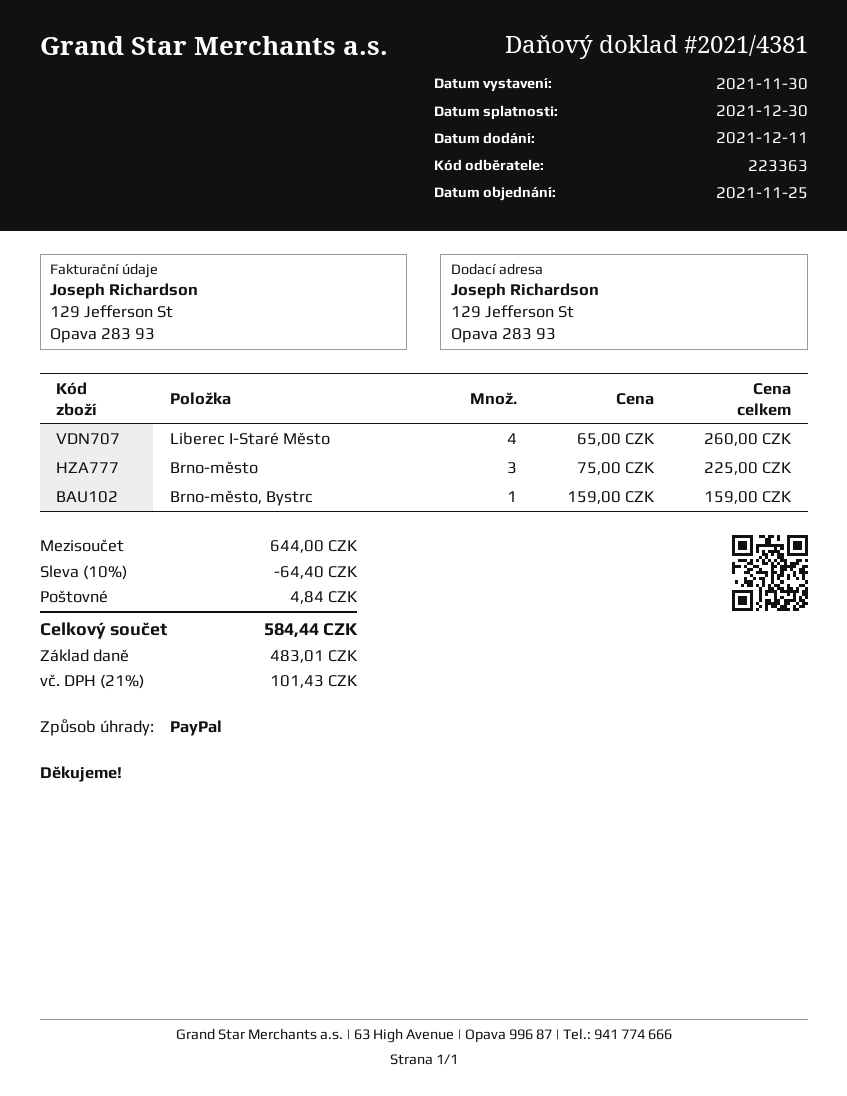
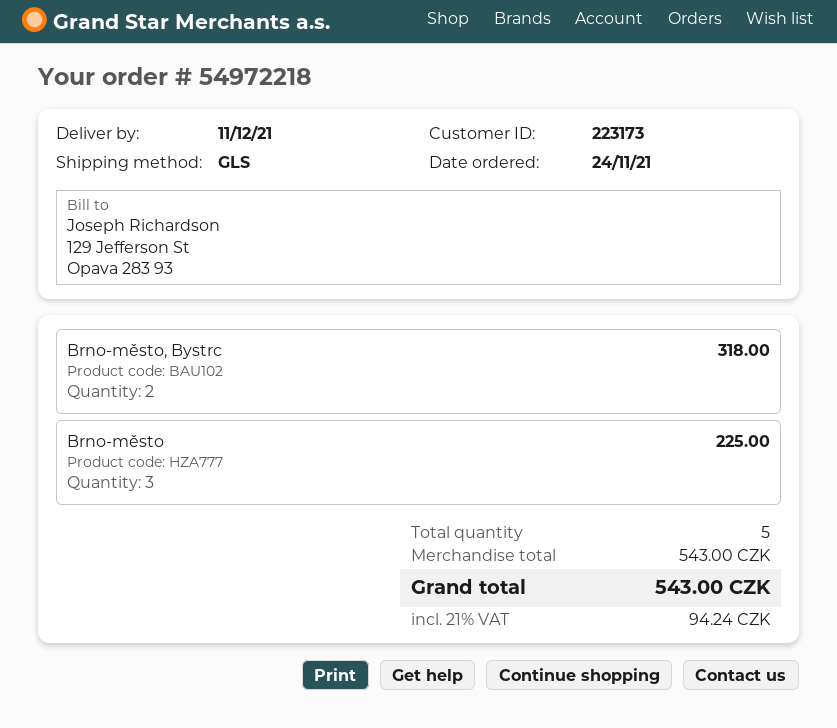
order date: 2021-11-25 -> 2021-11-24
customer number: 223363 -> 223173
Liberec I-Staré Město: 4 for 260.00 -> none
Brno-město, Bystrc: 1 for 159.00 -> 2 for 318.00
subtotal: 644.00 -> 543.00
discount: 10% = 64.40 -> none
shipping: 4.84 -> none
tax: 21% = 101.43 -> 21% = 94.24
total: 584.44 -> 543.00

